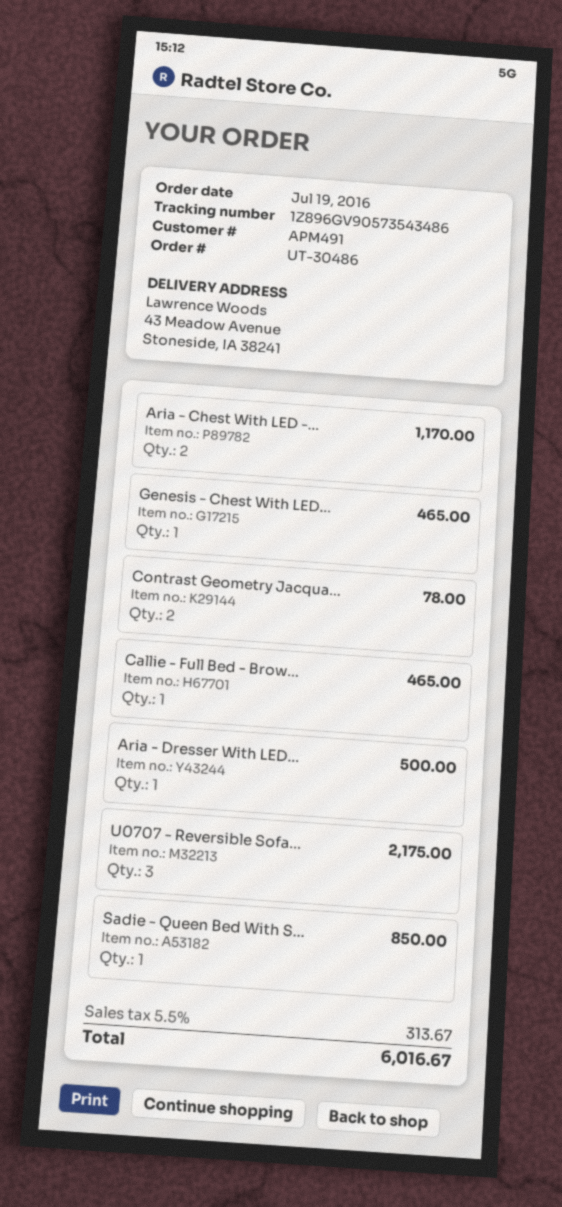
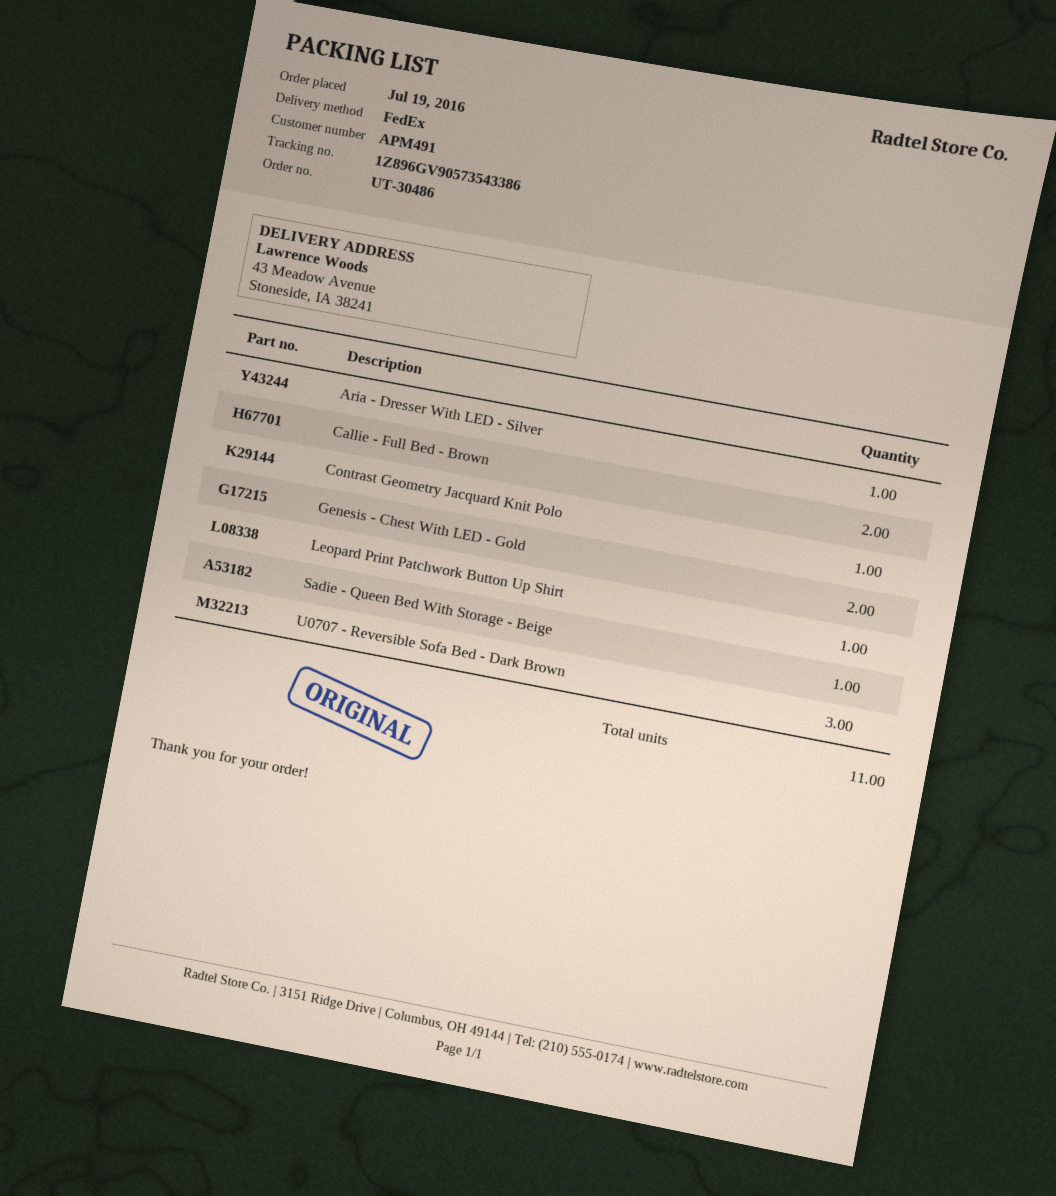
tracking number: 1Z896GV90573543486 -> 1Z896GV90573543386
Aria - Chest With LED -...: 2 -> none
Genesis - Chest With LED...: 1 -> 2
Contrast Geometry Jacqua...: 2 -> 1
Callie - Full Bed - Brow...: 1 -> 2
Leopard Print Patchwork Button Up Shirt: none -> 1

